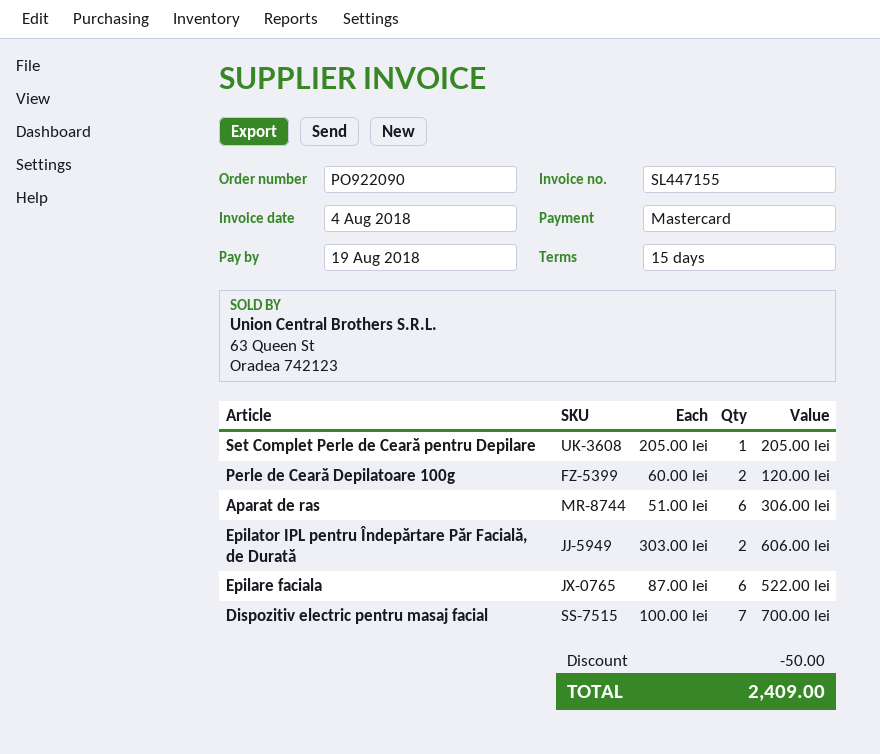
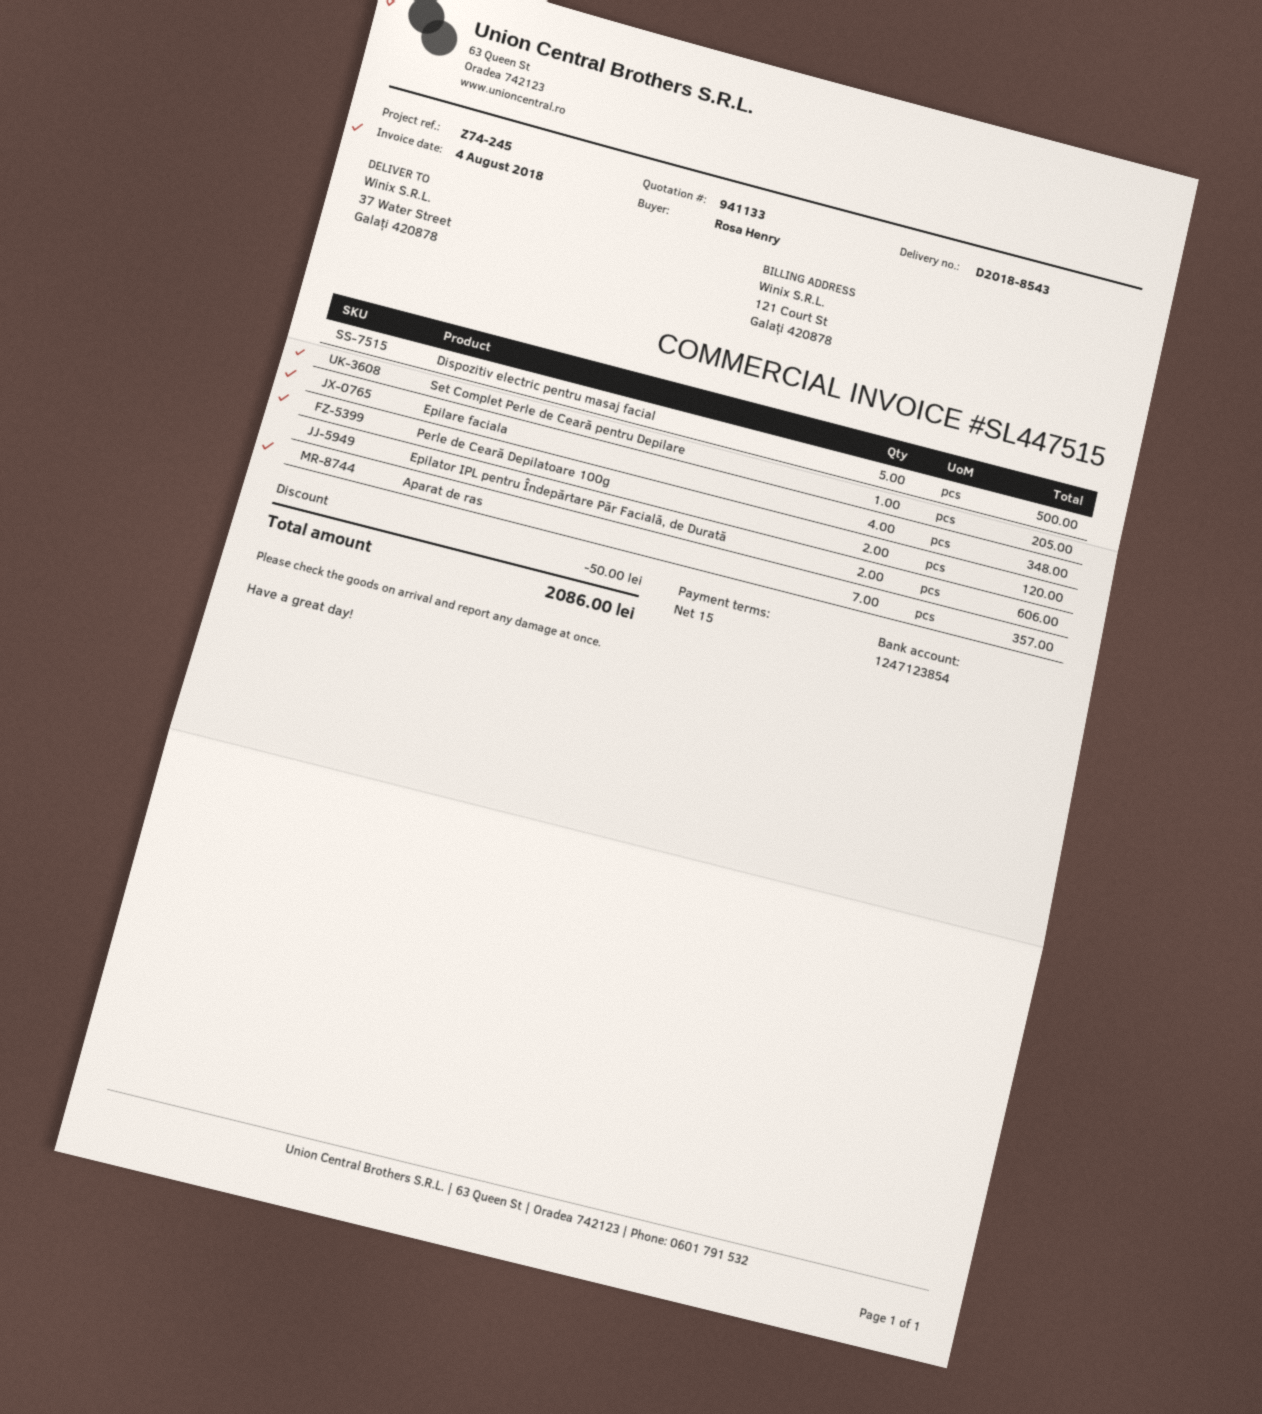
invoice number: SL447155 -> SL447515
Aparat de ras: 6 for 306.00 -> 7 for 357.00
Epilare faciala: 6 for 522.00 -> 4 for 348.00
Dispozitiv electric pentru masaj facial: 7 for 700.00 -> 5 for 500.00
total: 2409.00 -> 2086.00

